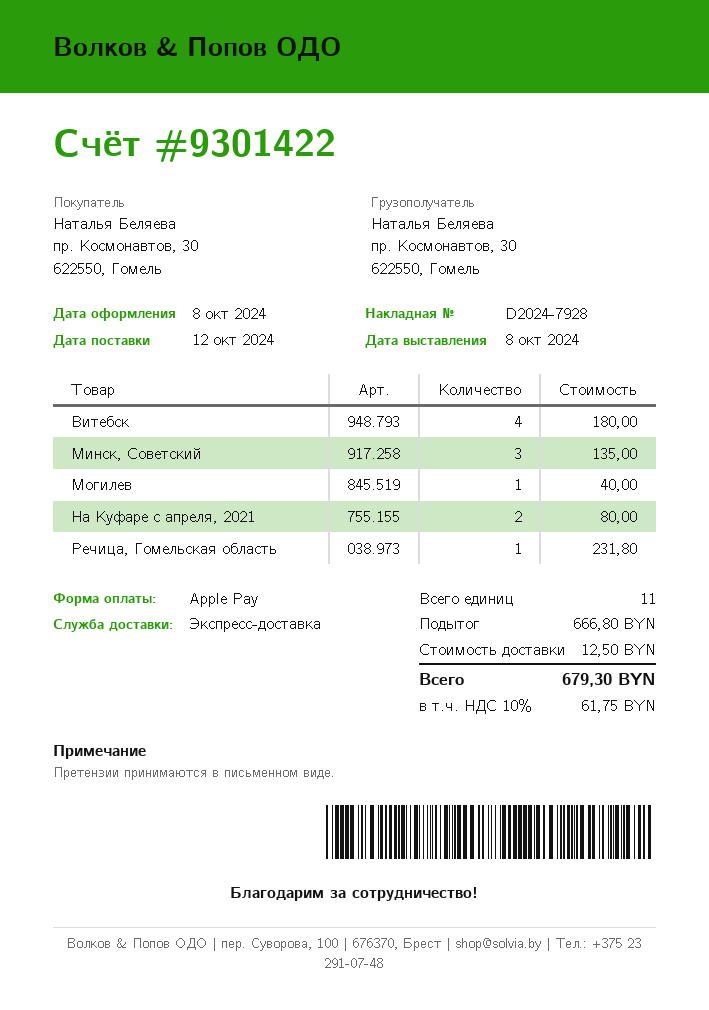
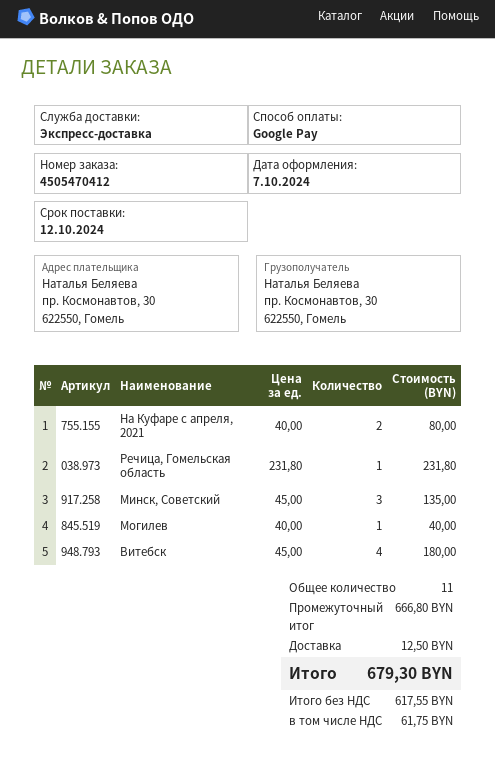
order date: 2024-10-08 -> 2024-10-07
payment method: Apple Pay -> Google Pay

